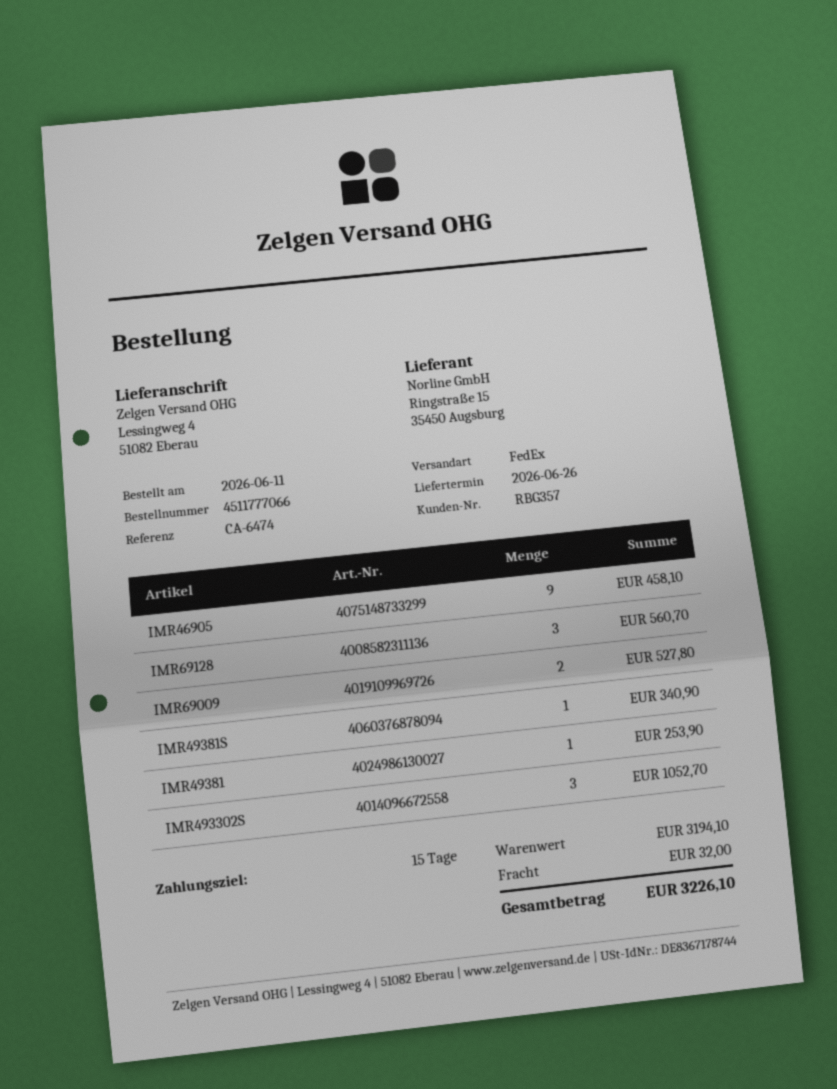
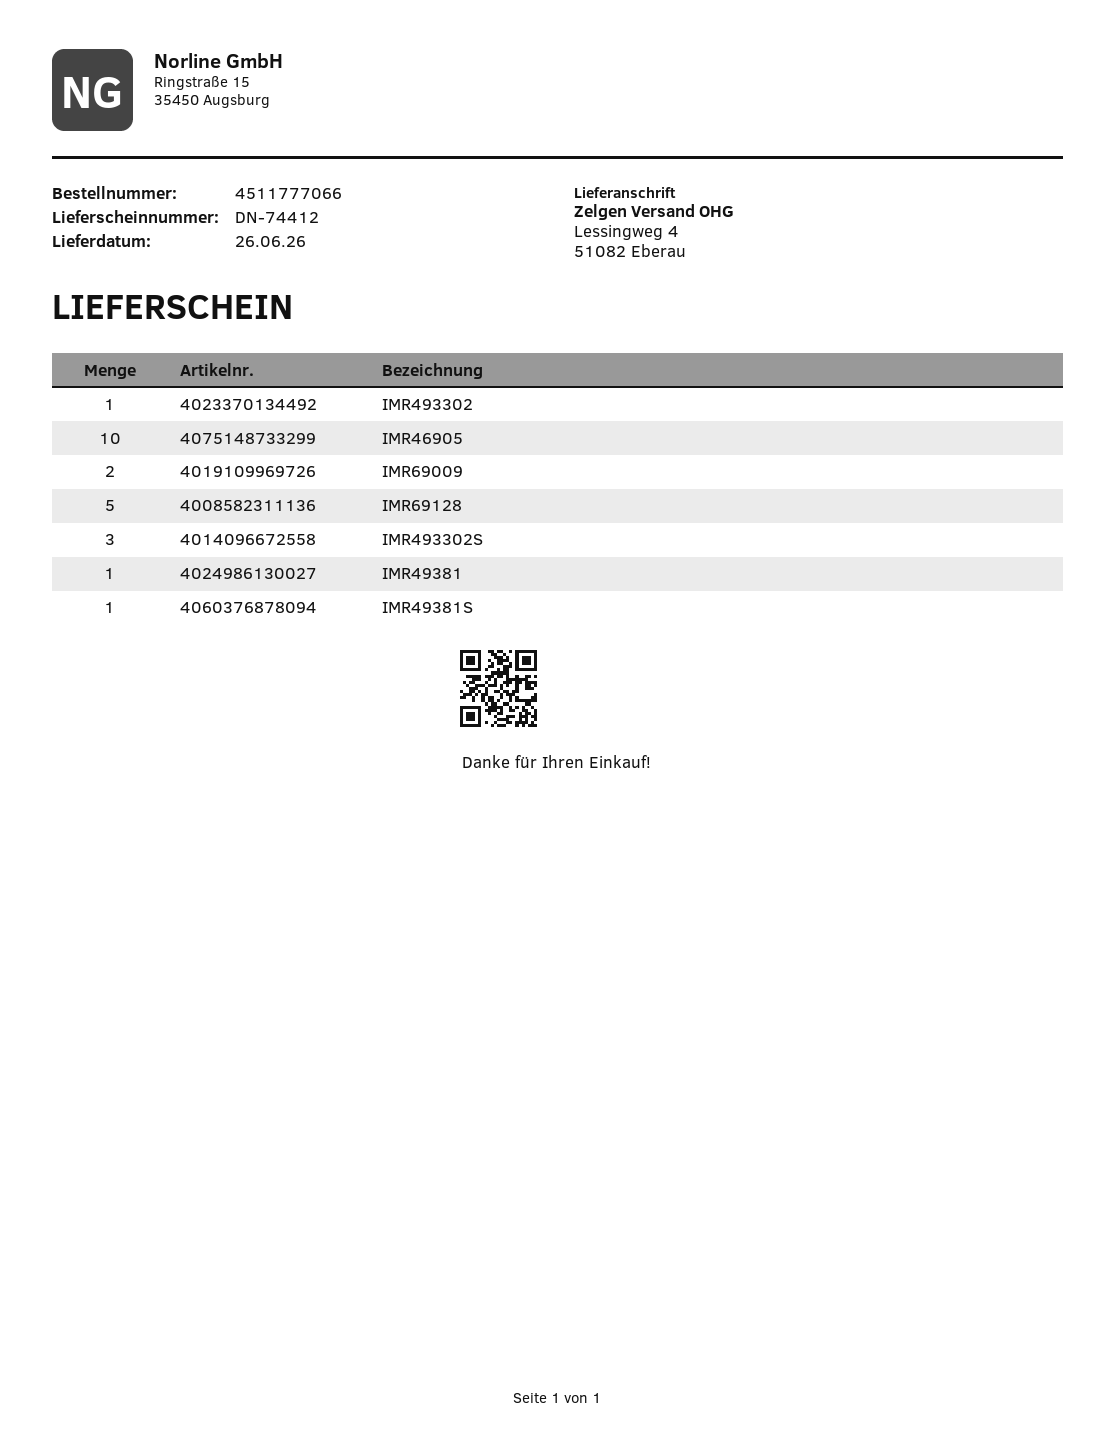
IMR46905: 9 -> 10
IMR69128: 3 -> 5
IMR493302: none -> 1

